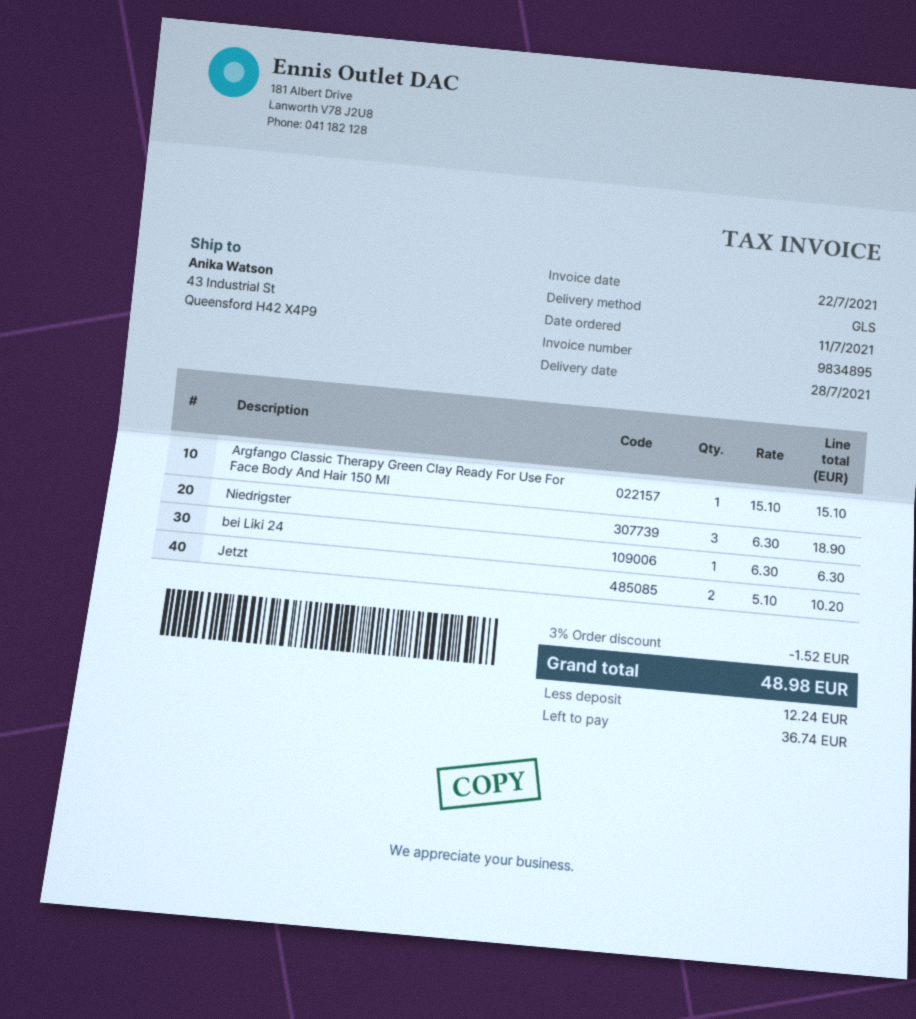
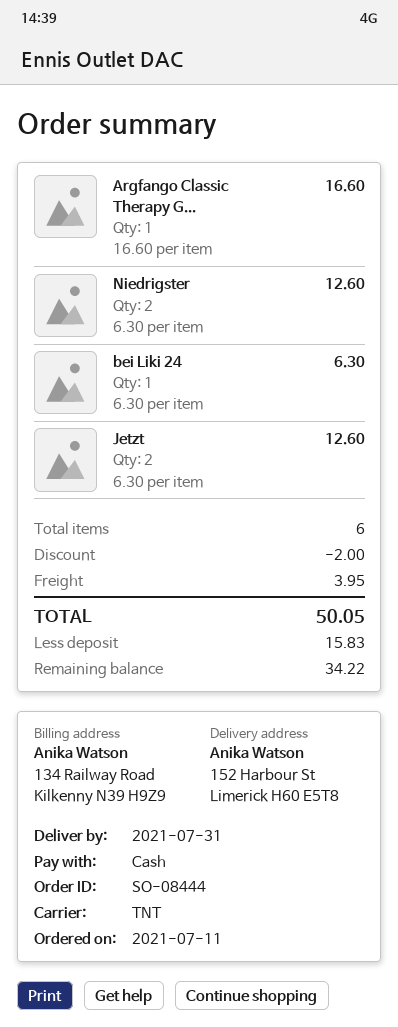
delivery date: 2021-07-28 -> 2021-07-31
shipping method: GLS -> TNT
ship to: 43 Industrial St, Queensford H42 X4P9 -> 152 Harbour St, Limerick H60 E5T8
Argfango Classic Therapy Green Clay Ready For Use For Face Body And Hair 150 Ml: 1 x 15.10 = 15.10 -> 1 x 16.60 = 16.60
Niedrigster: 3 x 6.30 = 18.90 -> 2 x 6.30 = 12.60
Jetzt: 2 x 5.10 = 10.20 -> 2 x 6.30 = 12.60
discount: 1.52 -> 2.00
shipping: none -> 3.95
total: 48.98 -> 50.05
deposit: 12.24 -> 15.83
balance: 36.74 -> 34.22

